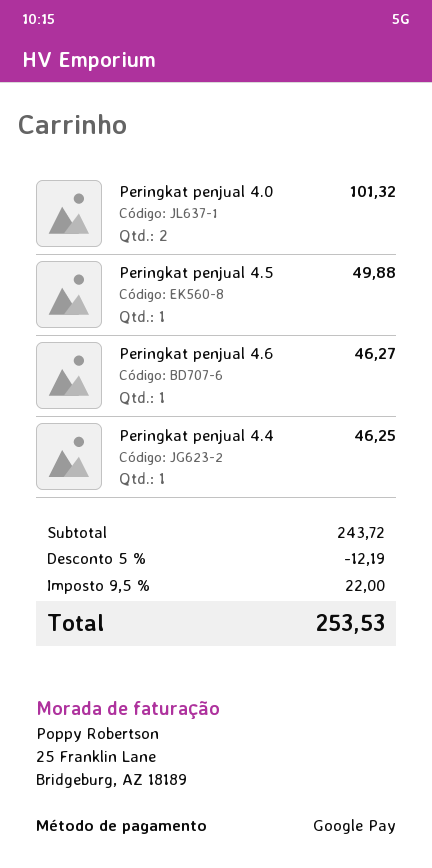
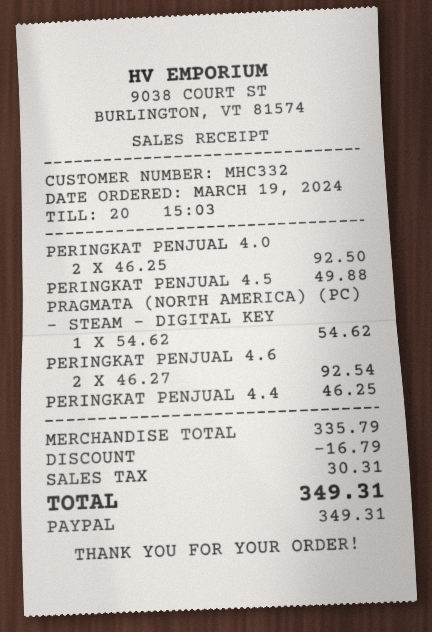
payment method: Google Pay -> PayPal
Peringkat penjual 4.0: 2 for 101.32 -> 2 for 92.50
Peringkat penjual 4.6: 1 for 46.27 -> 2 for 92.54
PRAGMATA (NORTH AMERICA) (PC) - STEAM - DIGITAL KEY: none -> 1 for 54.62
subtotal: 243.72 -> 335.79
discount: 12.19 -> 16.79
tax: 22.00 -> 30.31
total: 253.53 -> 349.31

